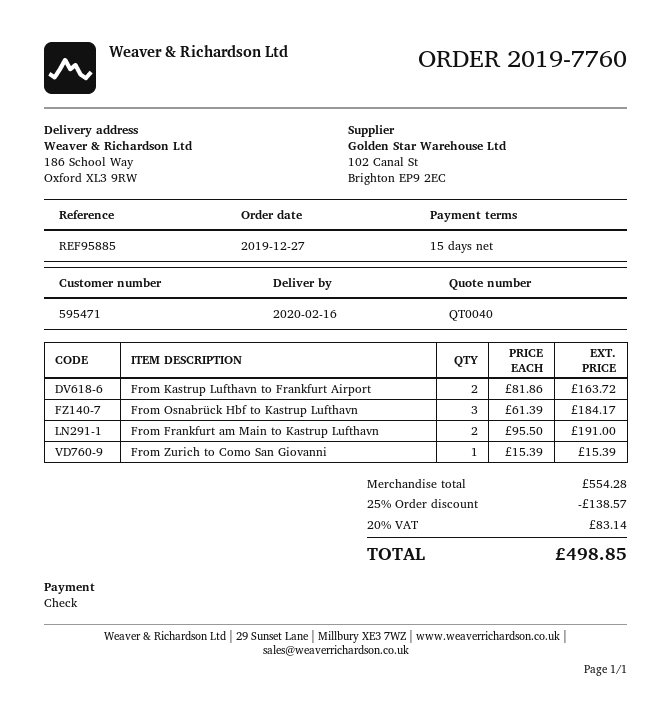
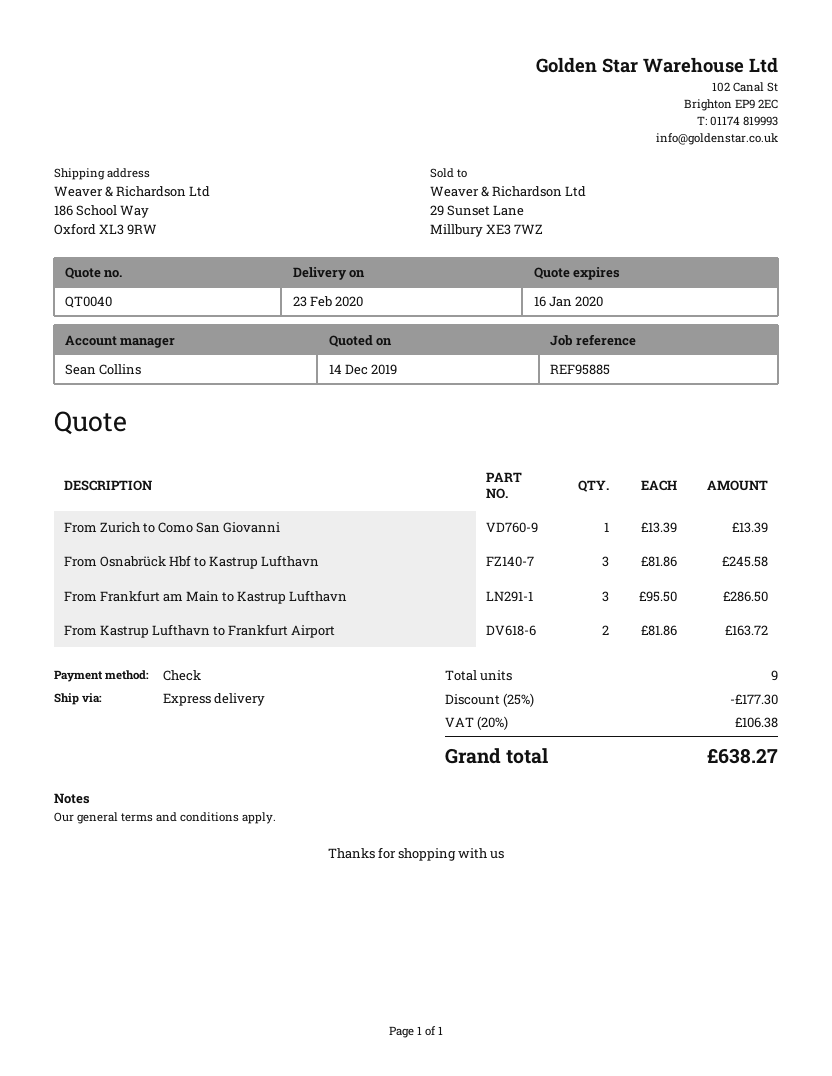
delivery date: 2020-02-16 -> 2020-02-23
From Osnabrück Hbf to Kastrup Lufthavn: 3 x 61.39 = 184.17 -> 3 x 81.86 = 245.58
From Frankfurt am Main to Kastrup Lufthavn: 2 x 95.50 = 191.00 -> 3 x 95.50 = 286.50
From Zurich to Como San Giovanni: 1 x 15.39 = 15.39 -> 1 x 13.39 = 13.39
discount: 25% = 138.57 -> 25% = 177.30
tax: 20% = 83.14 -> 20% = 106.38
total: 498.85 -> 638.27

